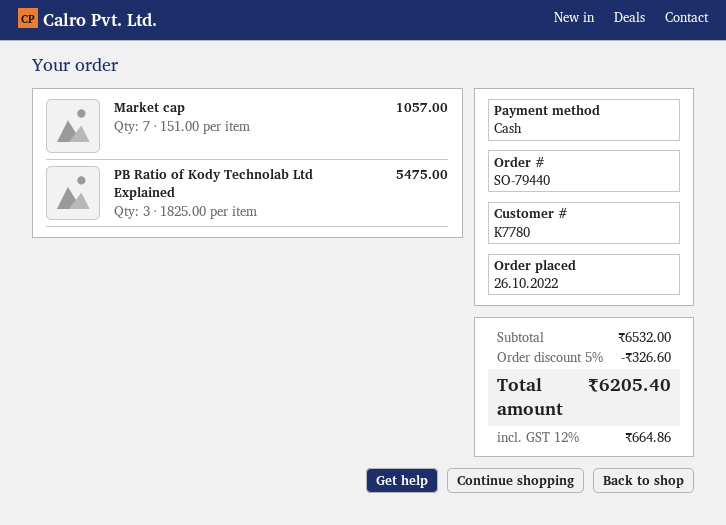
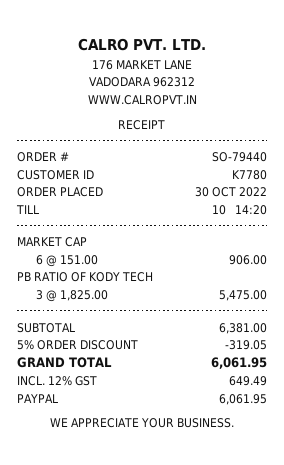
order date: 2022-10-26 -> 2022-10-30
payment method: cash -> PayPal
Market cap: 7 x 151.00 = 1057.00 -> 6 x 151.00 = 906.00
subtotal: 6532.00 -> 6381.00
discount: 5% = 326.60 -> 5% = 319.05
tax: 12% = 664.86 -> 12% = 649.49
total: 6205.40 -> 6061.95

